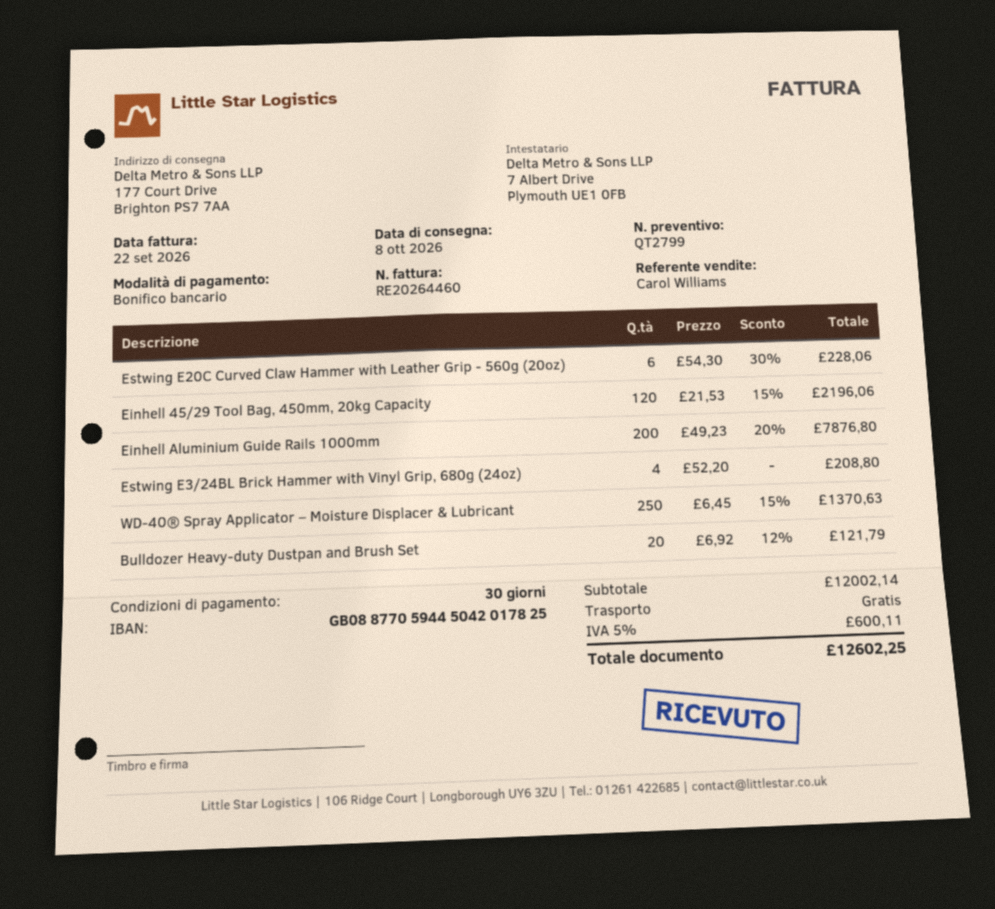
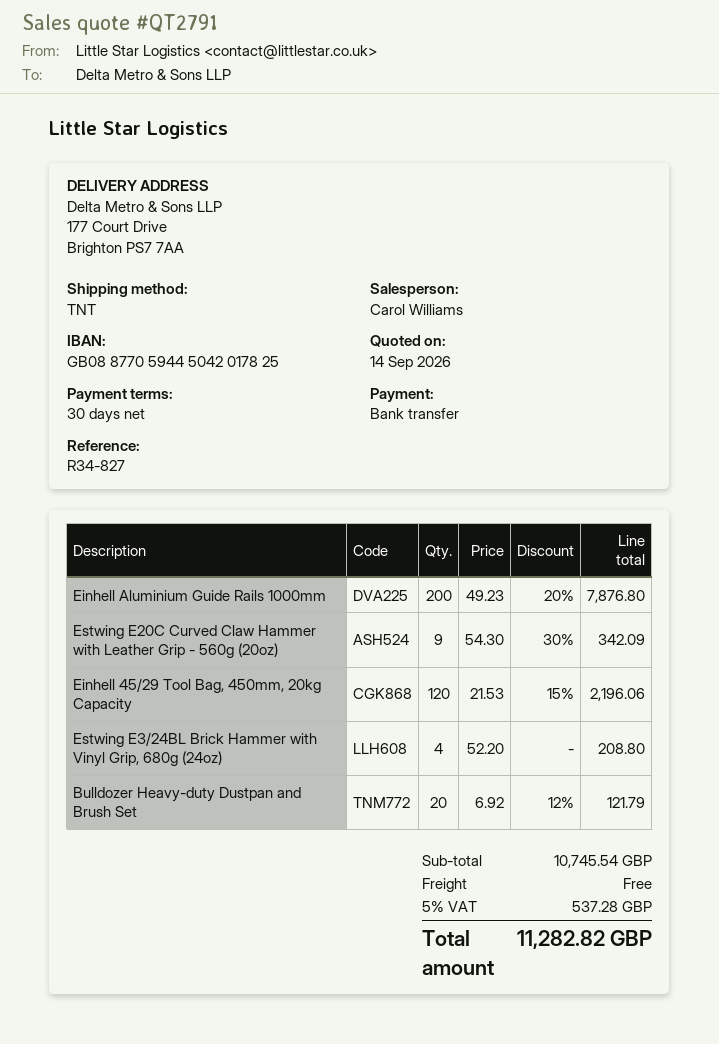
quote number: QT2799 -> QT2791
Estwing E20C Curved Claw Hammer with Leather Grip - 560g (20oz): 6 x 54.30 - 30% = 228.06 -> 9 x 54.30 - 30% = 342.09
WD-40® Spray Applicator – Moisture Displacer & Lubricant: 250 x 6.45 - 15% = 1370.63 -> none
subtotal: 12002.14 -> 10745.54
tax: 5% = 600.11 -> 5% = 537.28
total: 12602.25 -> 11282.82

